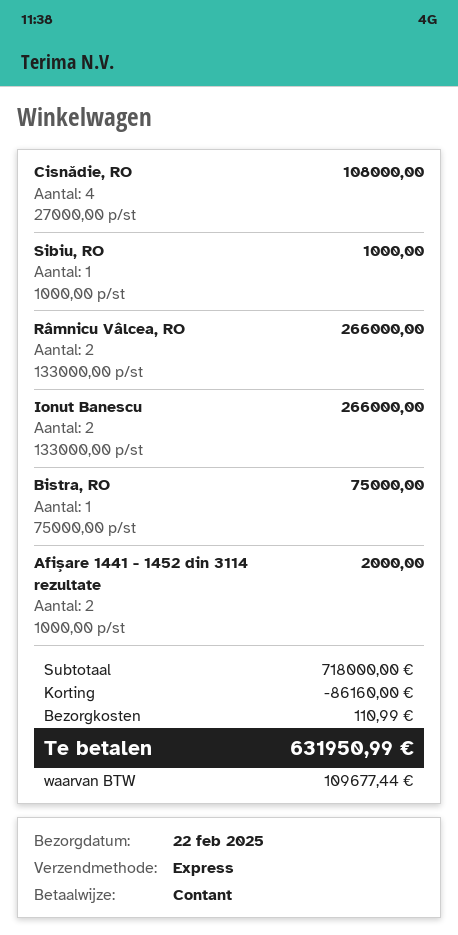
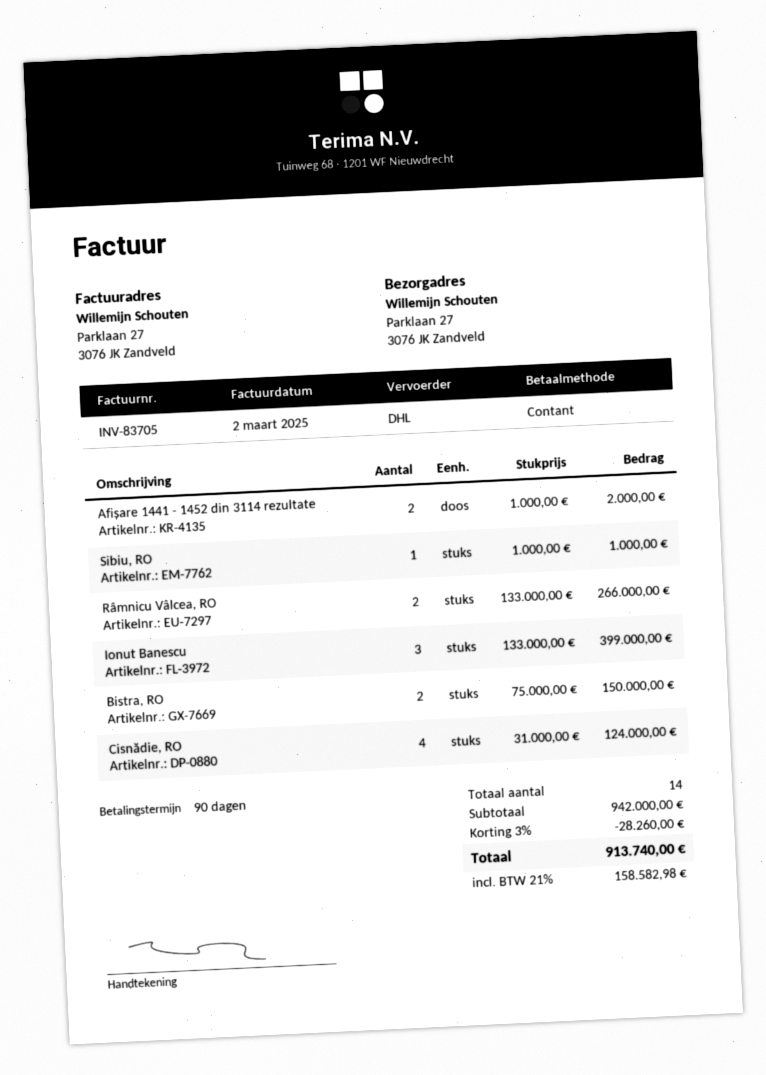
shipping method: express -> DHL
Cisnădie, RO: 4 x 27000.00 = 108000.00 -> 4 x 31000.00 = 124000.00
Ionut Banescu: 2 x 133000.00 = 266000.00 -> 3 x 133000.00 = 399000.00
Bistra, RO: 1 x 75000.00 = 75000.00 -> 2 x 75000.00 = 150000.00
subtotal: 718000.00 -> 942000.00
discount: 86160.00 -> 28260.00
shipping: 110.99 -> none
tax: 109677.44 -> 158582.98
total: 631950.99 -> 913740.00

